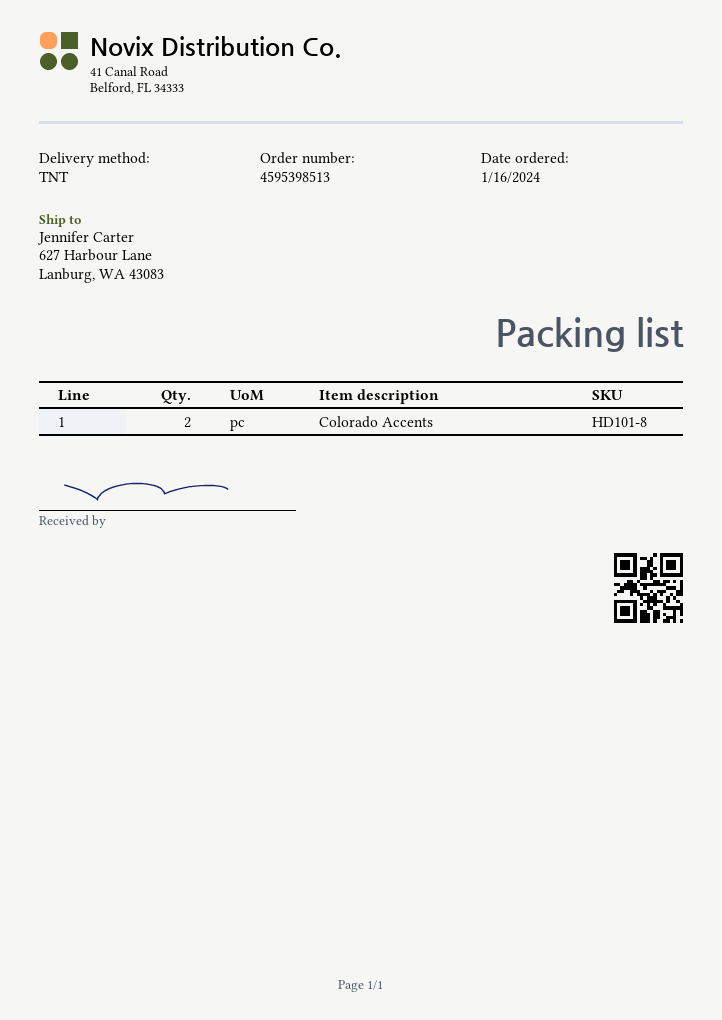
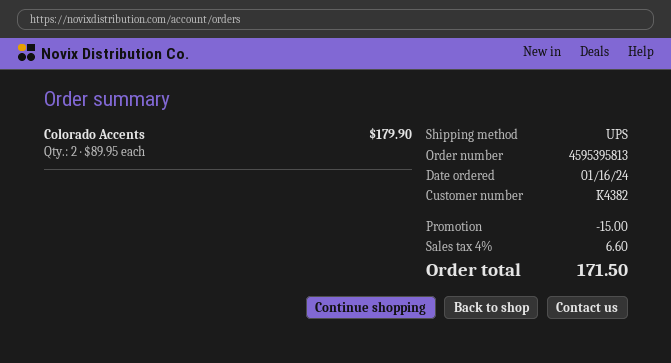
order number: 4595398513 -> 4595395813
shipping method: TNT -> UPS

